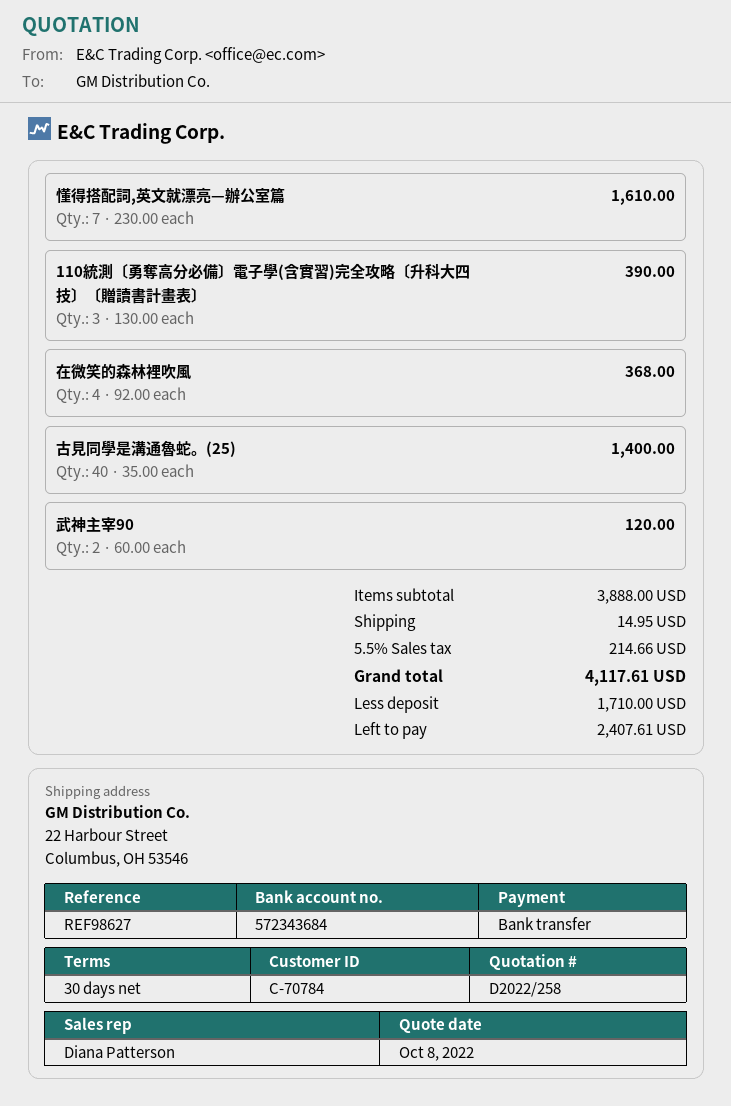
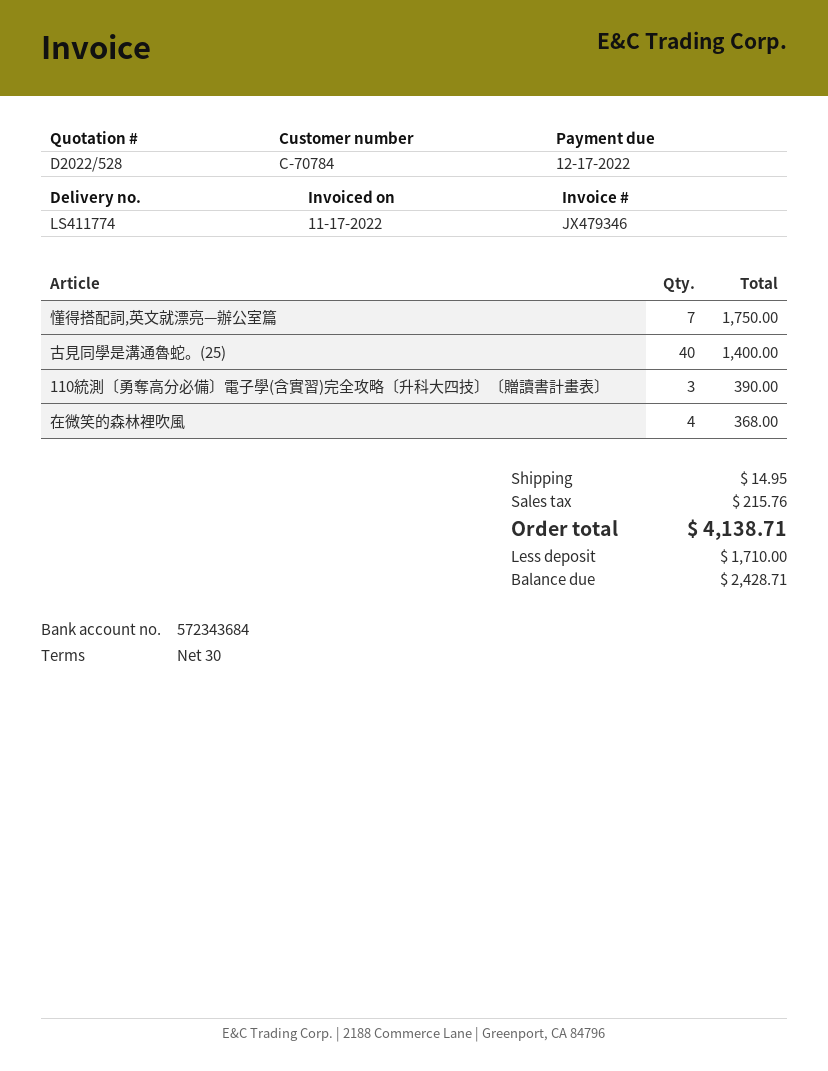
quote number: D2022/258 -> D2022/528
懂得搭配詞,英文就漂亮—辦公室篇: 7 for 1610.00 -> 7 for 1750.00
武神主宰90: 2 for 120.00 -> none
tax: 214.66 -> 215.76
total: 4117.61 -> 4138.71
balance: 2407.61 -> 2428.71

